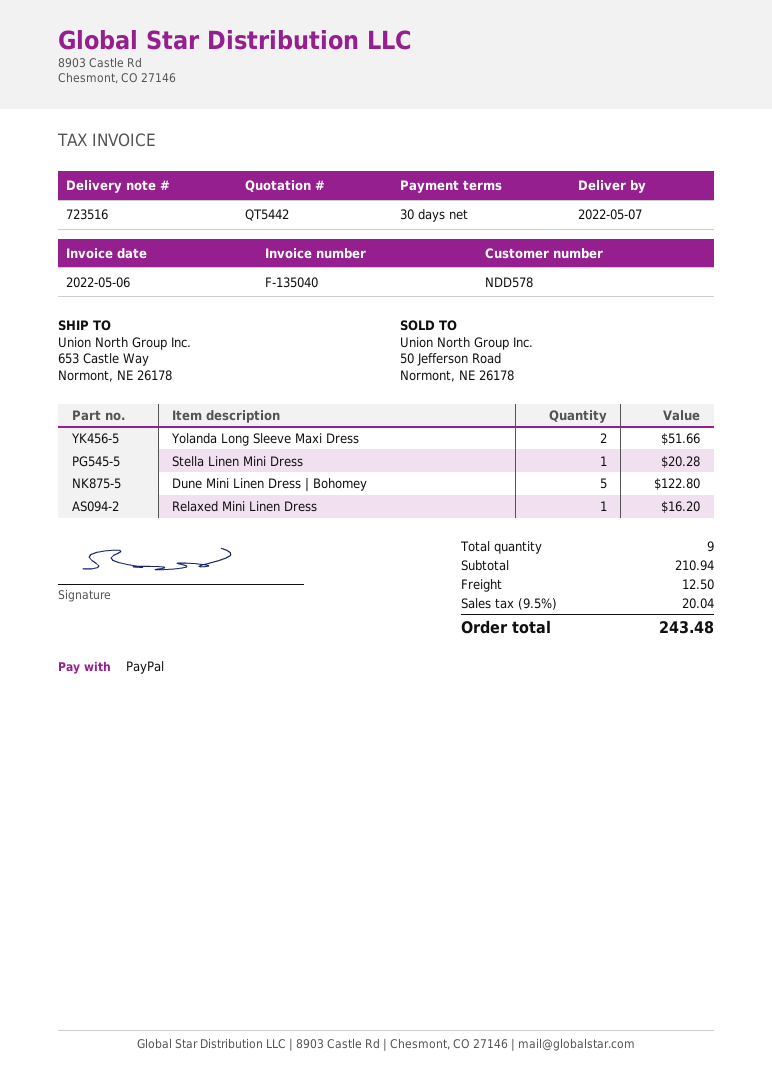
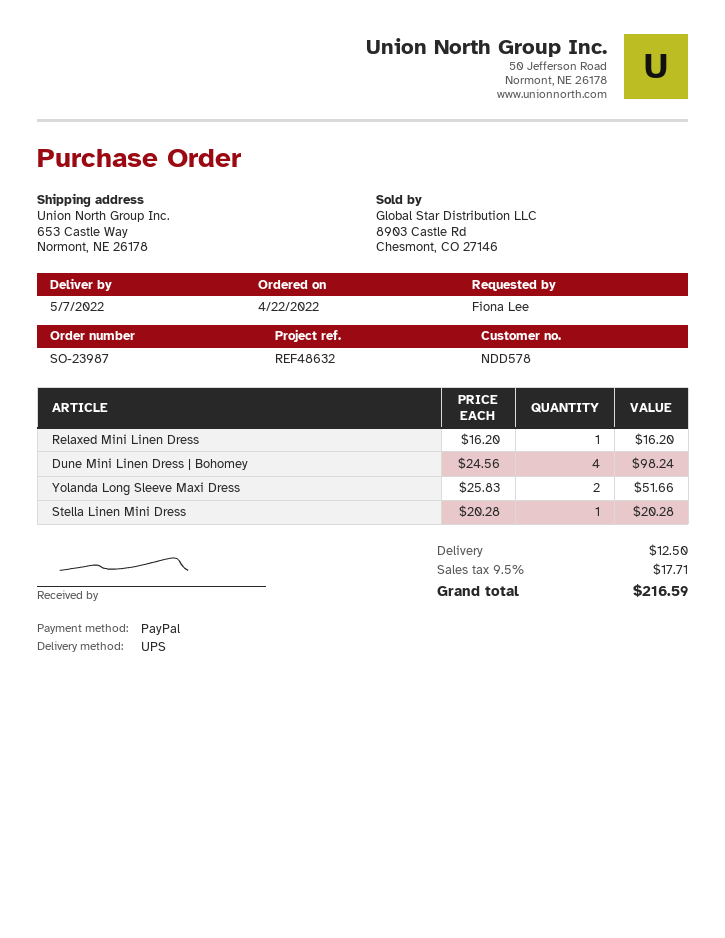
Dune Mini Linen Dress | Bohomey: 5 for 122.80 -> 4 for 98.24
tax: 9.5% = 20.04 -> 9.5% = 17.71
total: 243.48 -> 216.59

